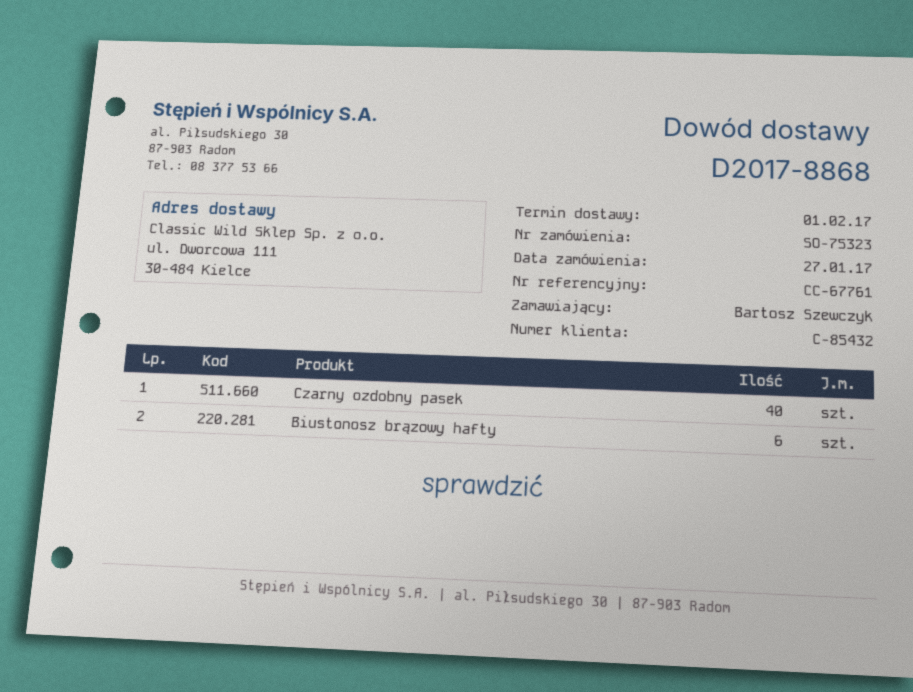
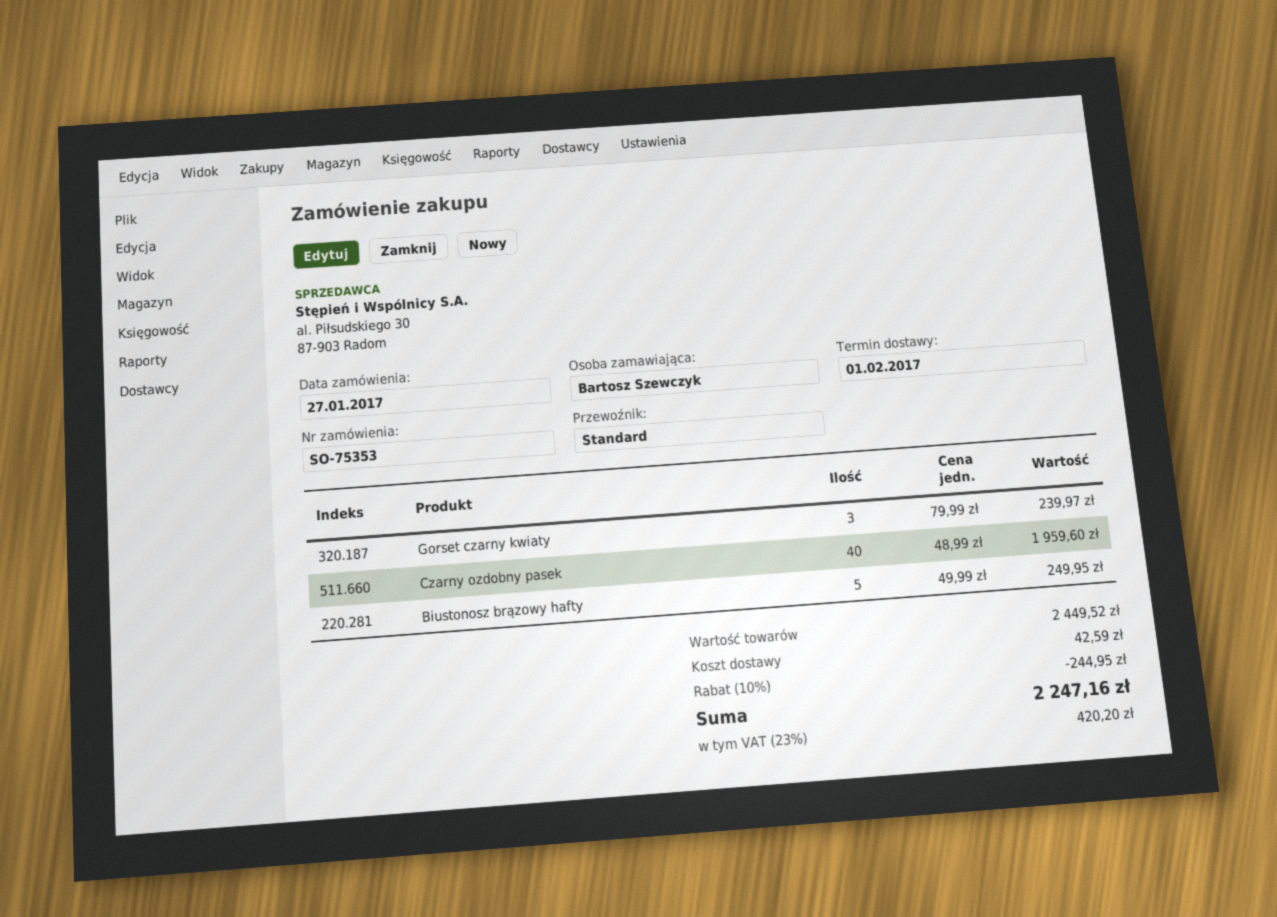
order number: SO-75323 -> SO-75353
Biustonosz brązowy hafty: 6 -> 5
Gorset czarny kwiaty: none -> 3

